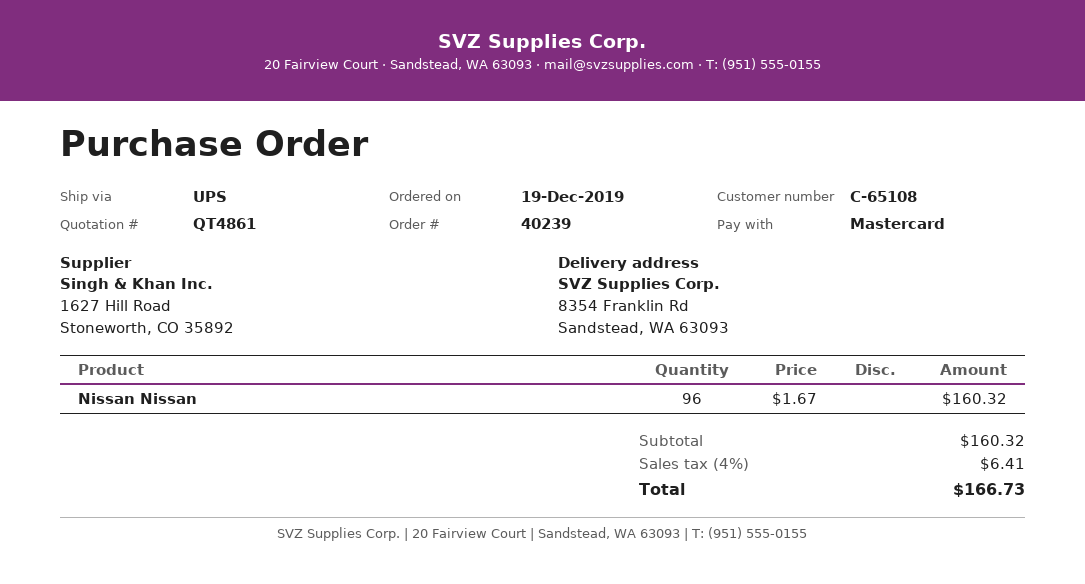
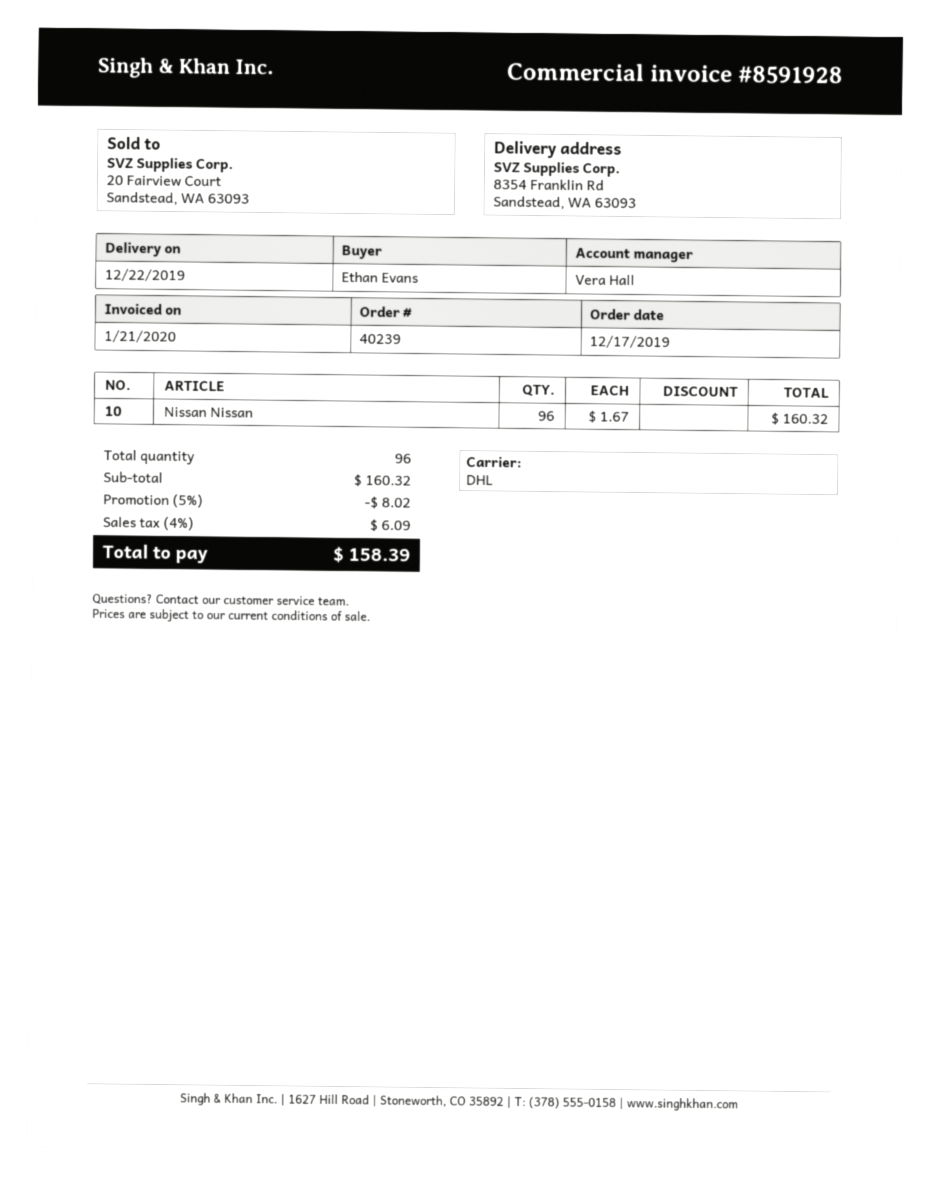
order date: 2019-12-19 -> 2019-12-17
shipping method: UPS -> DHL
discount: none -> 5% = 8.02
tax: 4% = 6.41 -> 4% = 6.09
total: 166.73 -> 158.39

